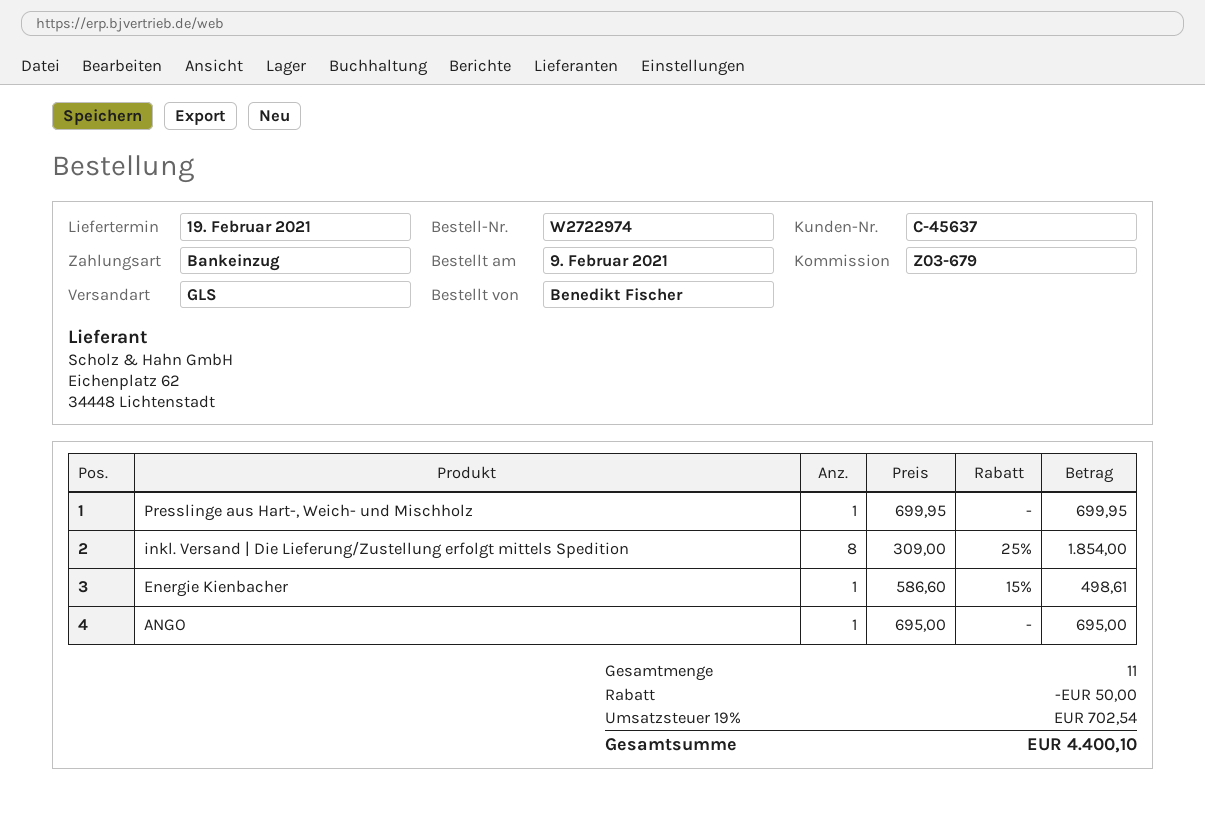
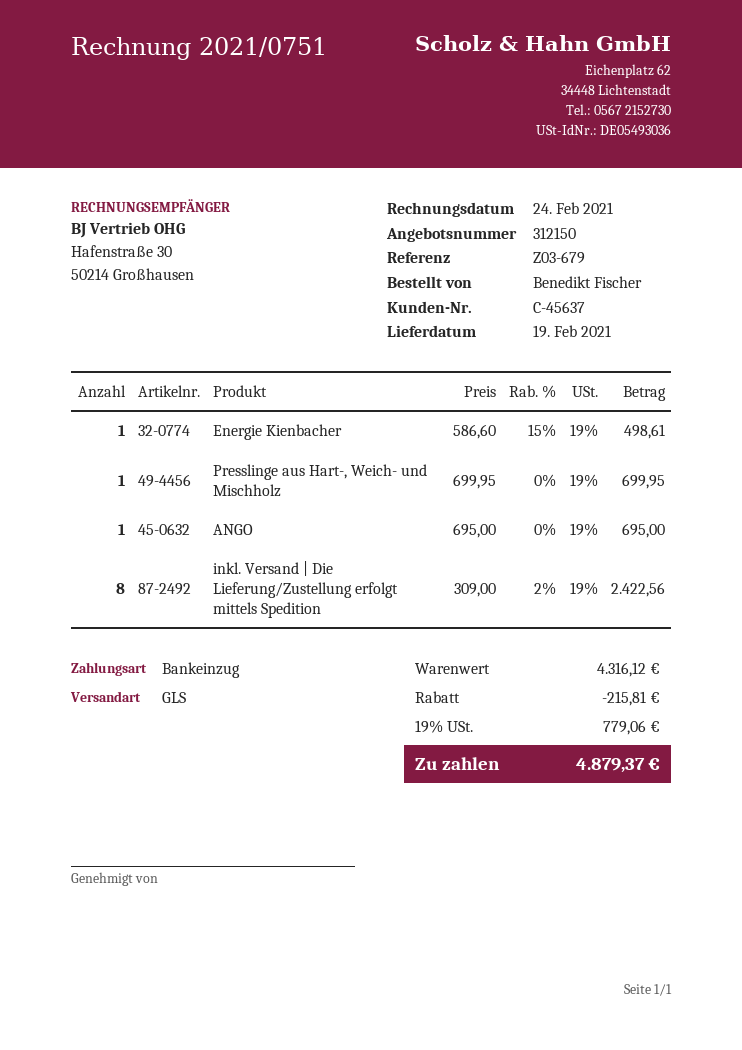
inkl. Versand | Die Lieferung/Zustellung erfolgt mittels Spedition: 8 x 309.00 - 25% = 1854.00 -> 8 x 309.00 - 2% = 2422.56
discount: 50.00 -> 215.81
tax: 19% = 702.54 -> 19% = 779.06
total: 4400.10 -> 4879.37

